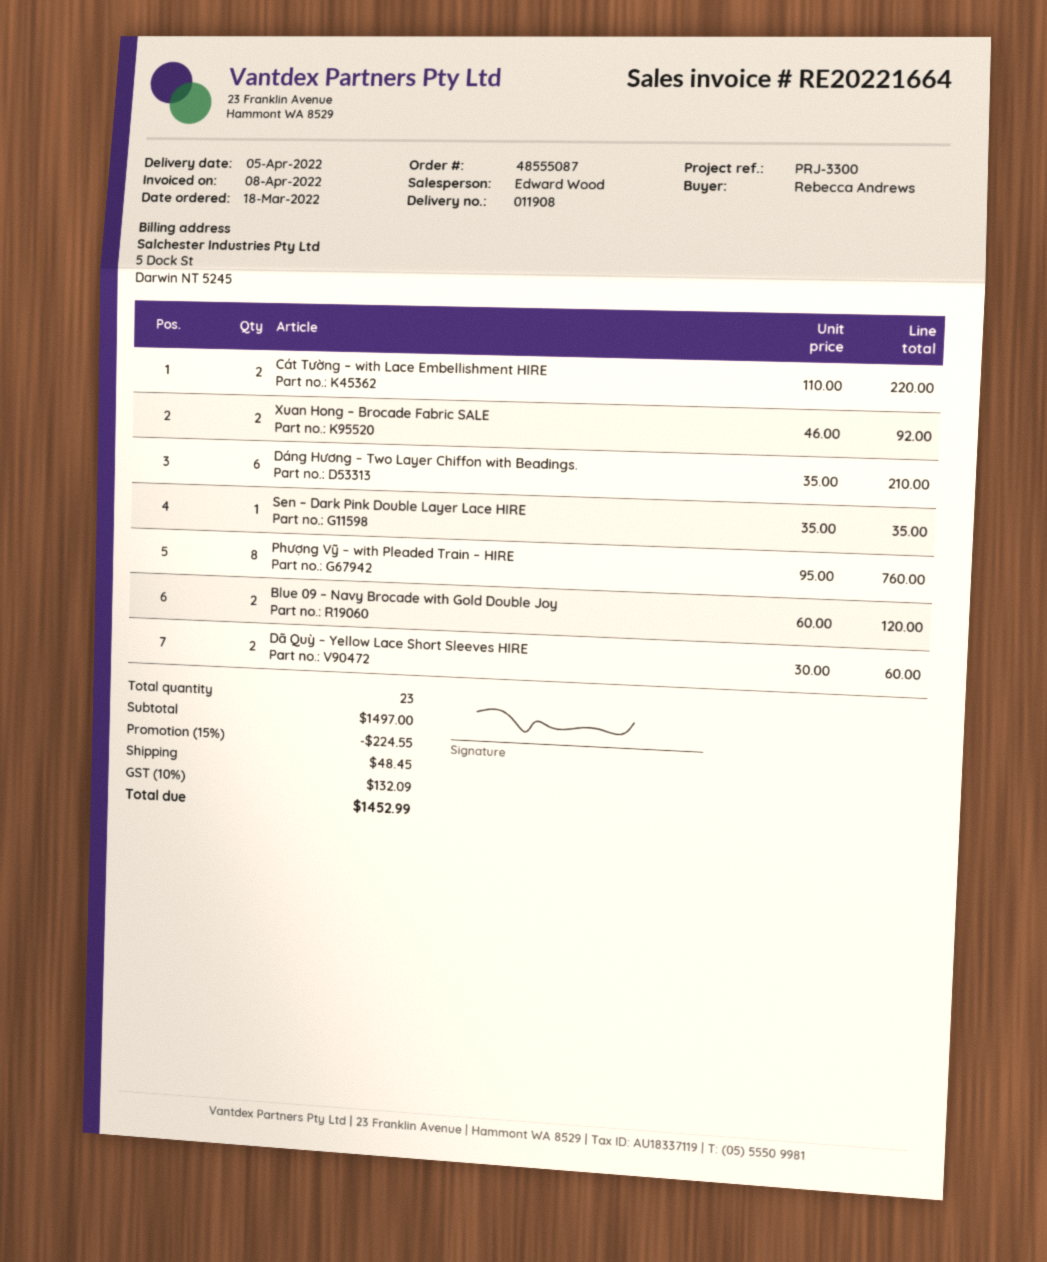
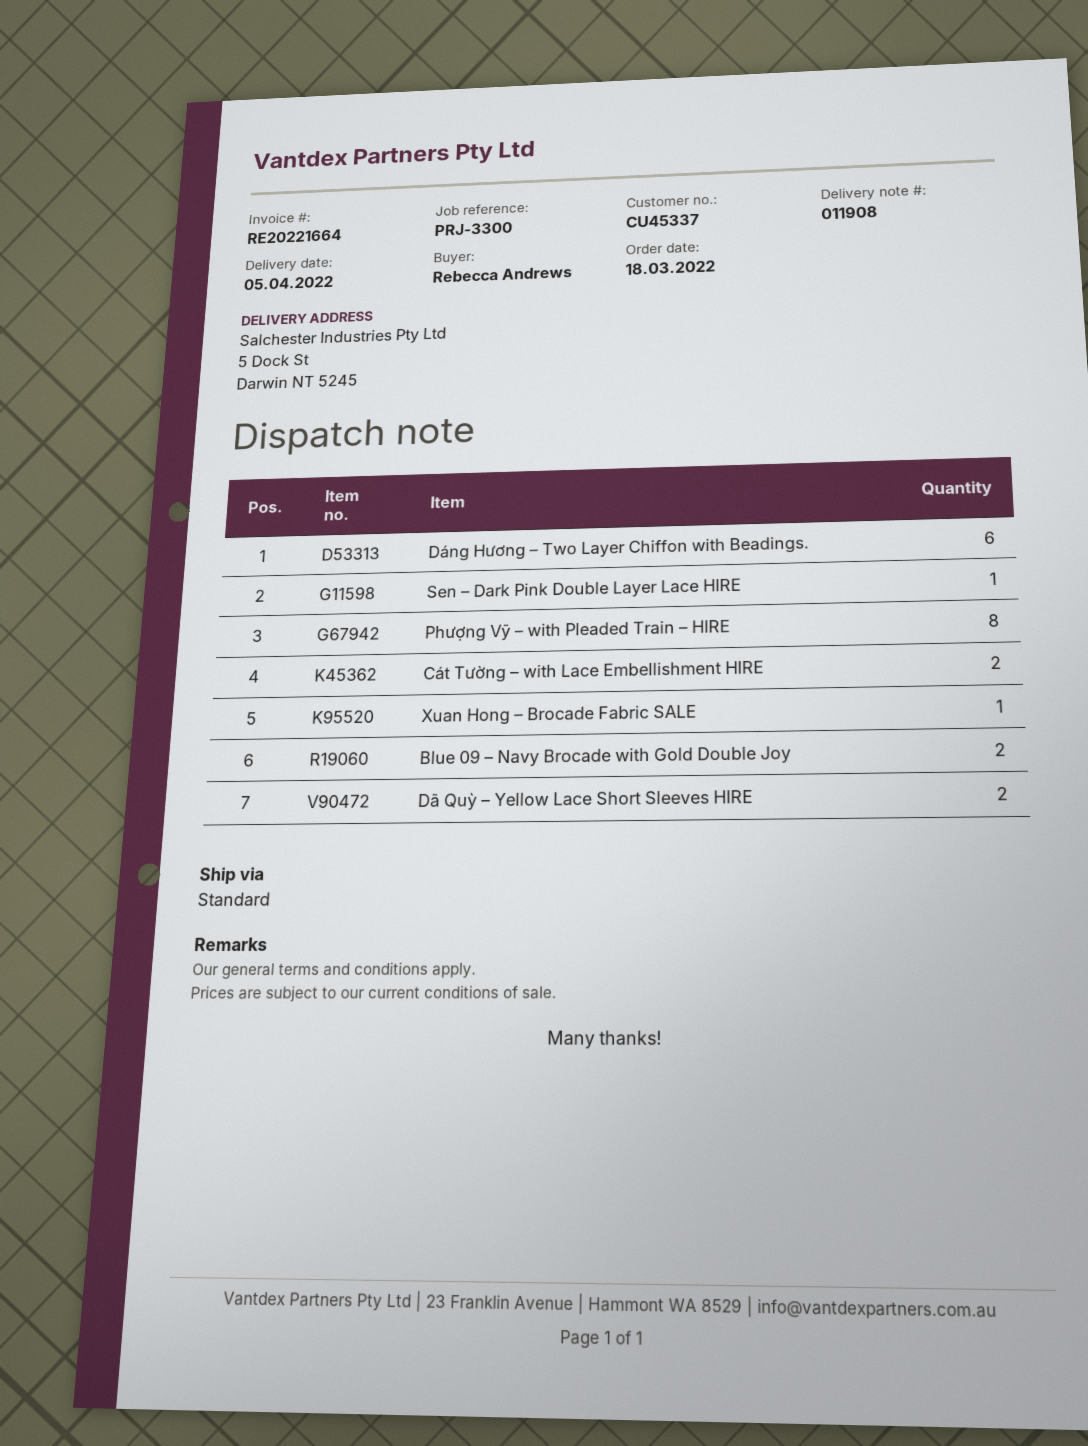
Xuan Hong – Brocade Fabric SALE: 2 -> 1

